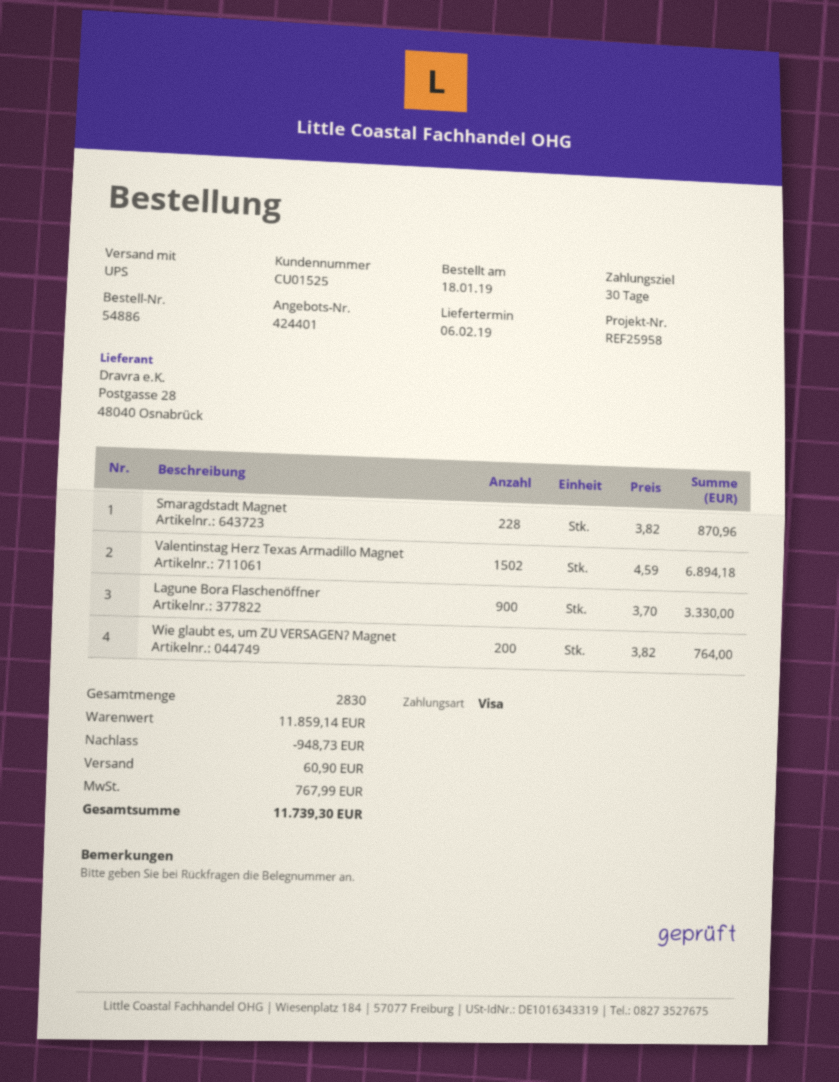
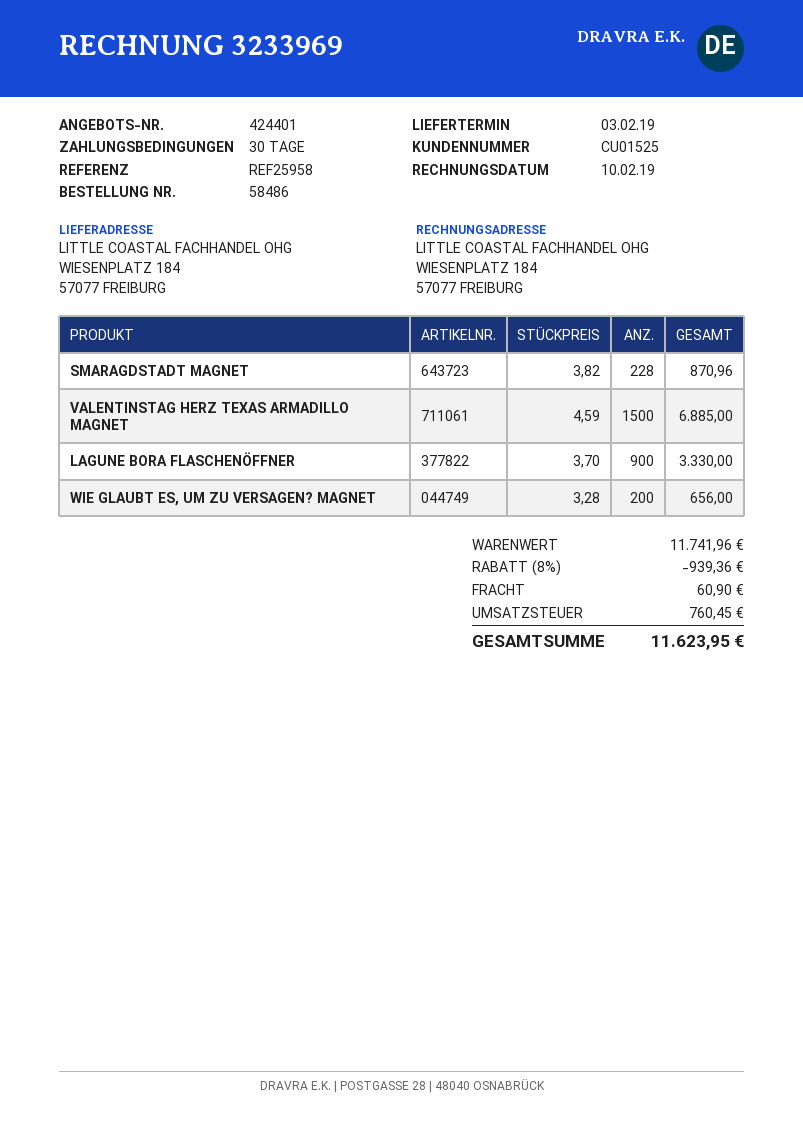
order number: 54886 -> 58486
delivery date: 2019-02-06 -> 2019-02-03
Valentinstag Herz Texas Armadillo Magnet: 1502 x 4.59 = 6894.18 -> 1500 x 4.59 = 6885.00
Wie glaubt es, um ZU VERSAGEN? Magnet: 200 x 3.82 = 764.00 -> 200 x 3.28 = 656.00
subtotal: 11859.14 -> 11741.96
discount: 948.73 -> 939.36
tax: 767.99 -> 760.45
total: 11739.30 -> 11623.95

